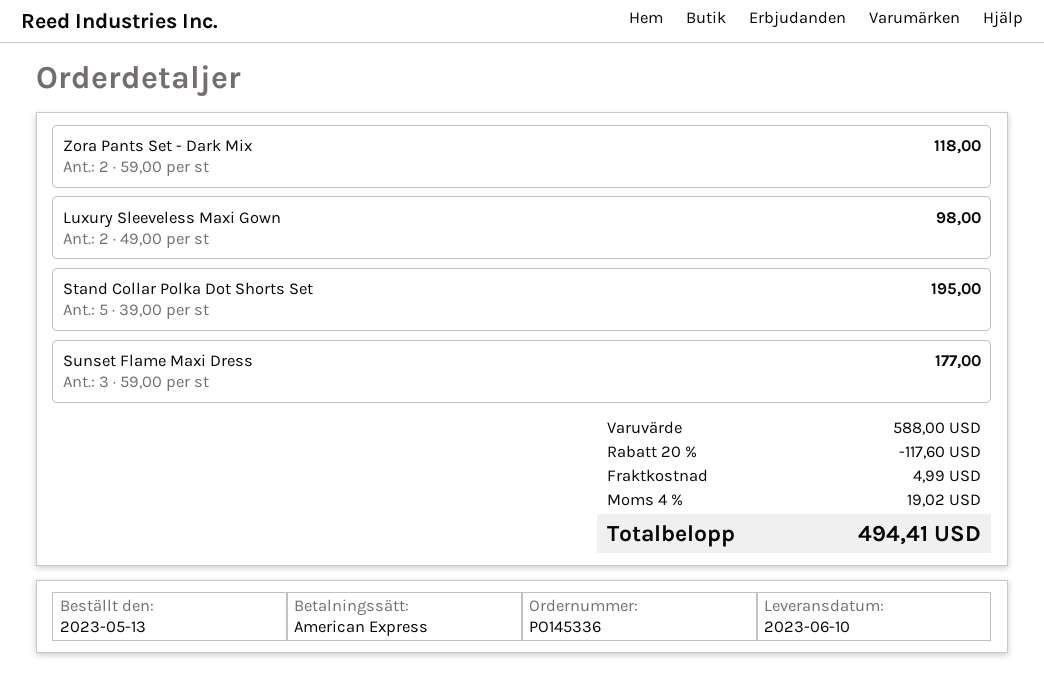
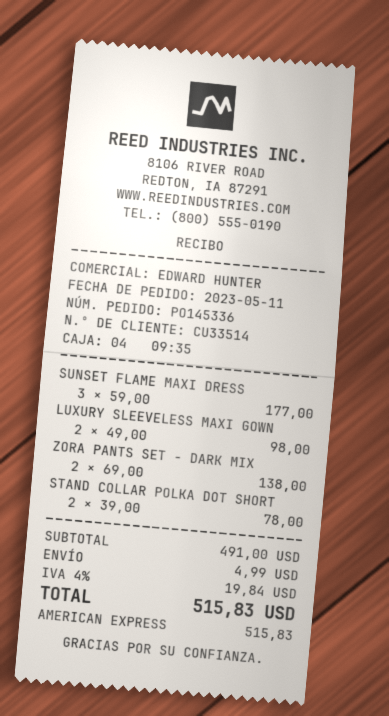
order date: 2023-05-13 -> 2023-05-11
Zora Pants Set - Dark Mix: 2 x 59.00 = 118.00 -> 2 x 69.00 = 138.00
Stand Collar Polka Dot Shorts Set: 5 x 39.00 = 195.00 -> 2 x 39.00 = 78.00
subtotal: 588.00 -> 491.00
discount: 20% = 117.60 -> none
tax: 4% = 19.02 -> 4% = 19.84
total: 494.41 -> 515.83

